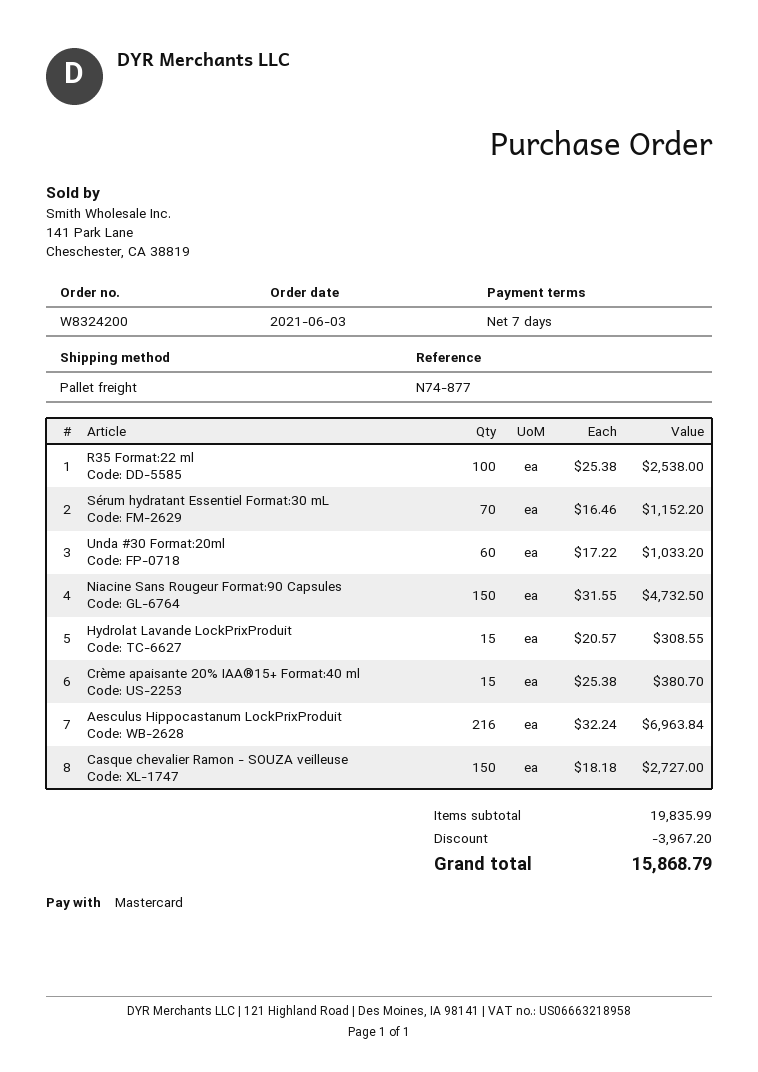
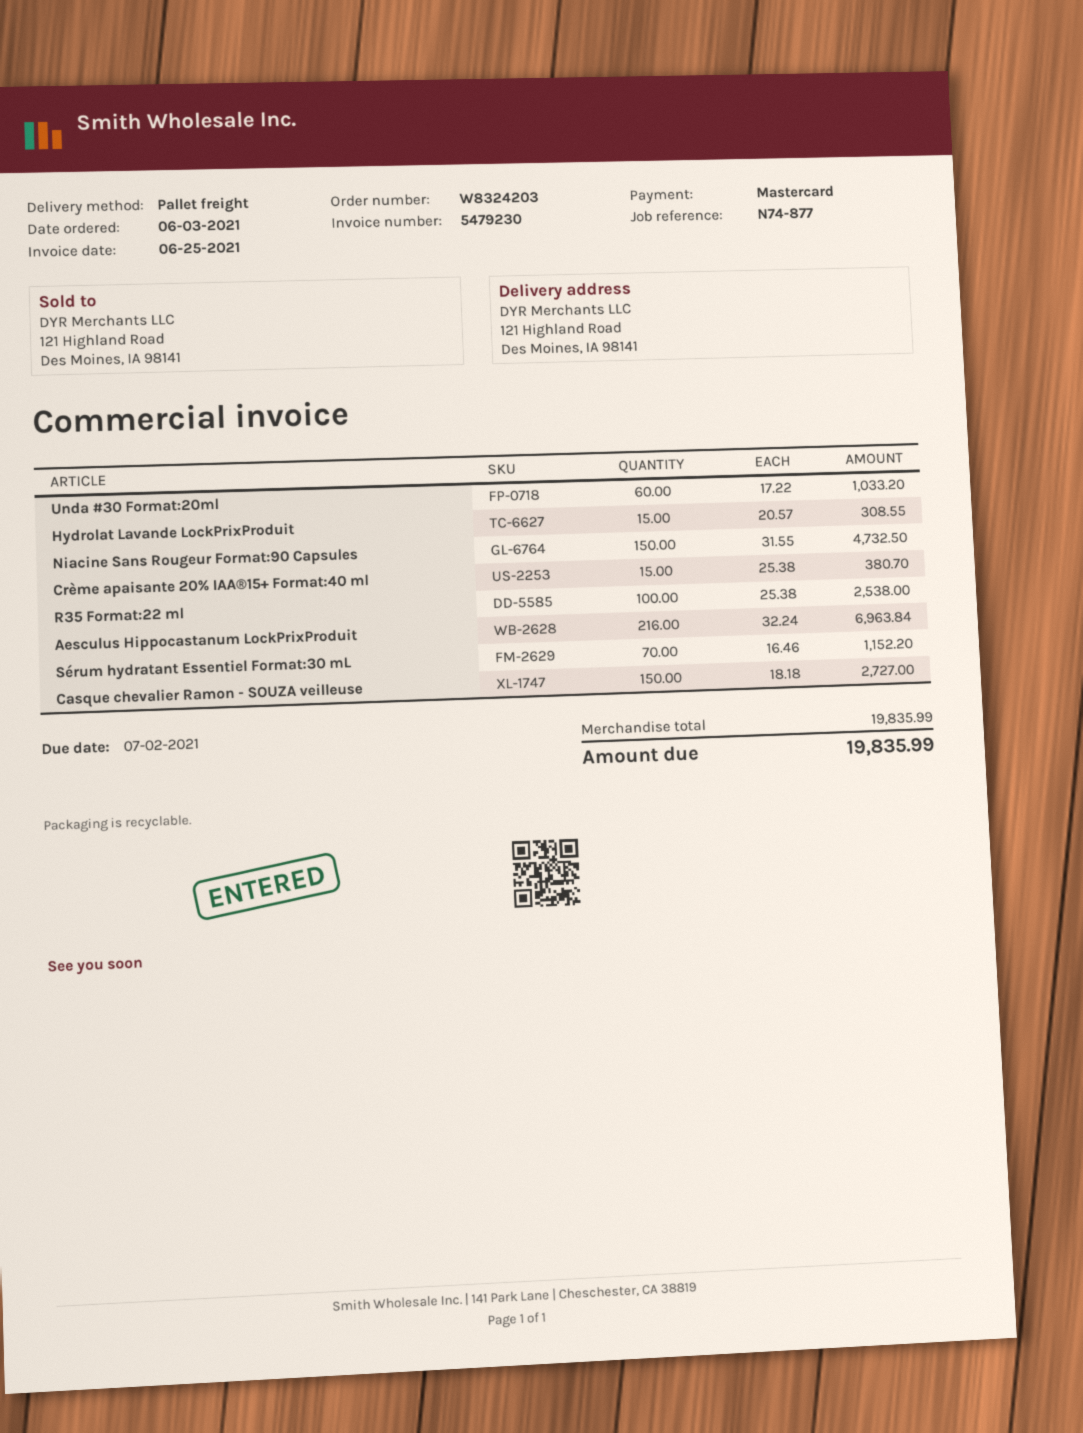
order number: W8324200 -> W8324203
discount: 3967.20 -> none
total: 15868.79 -> 19835.99

